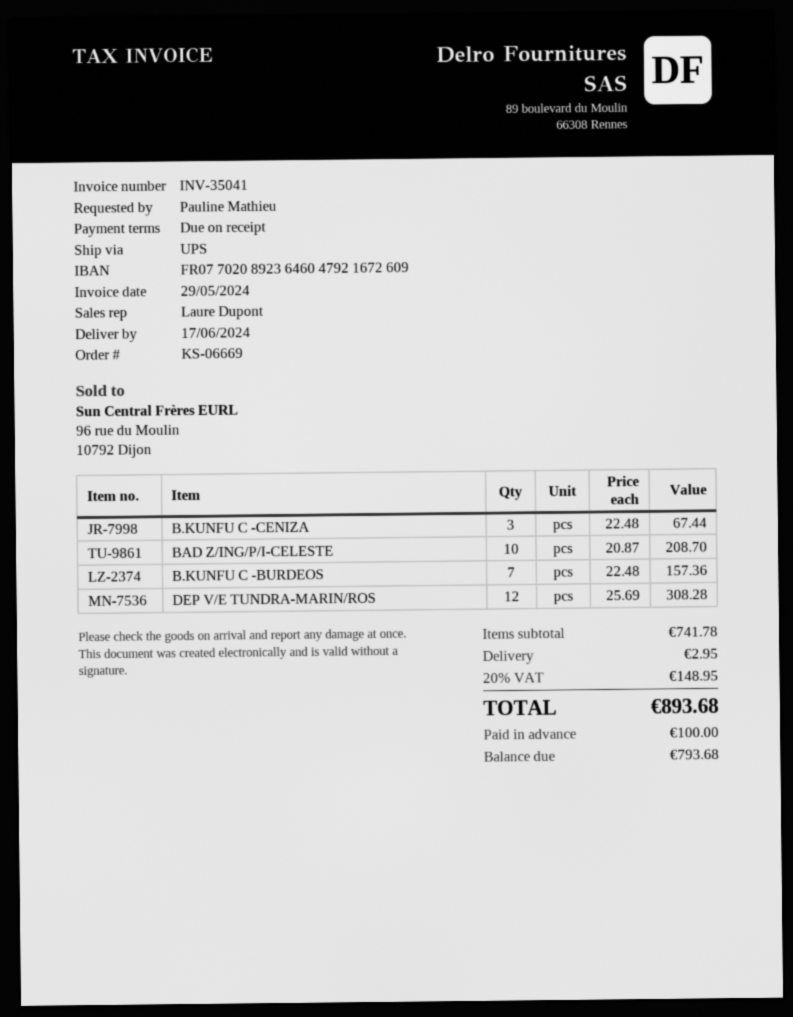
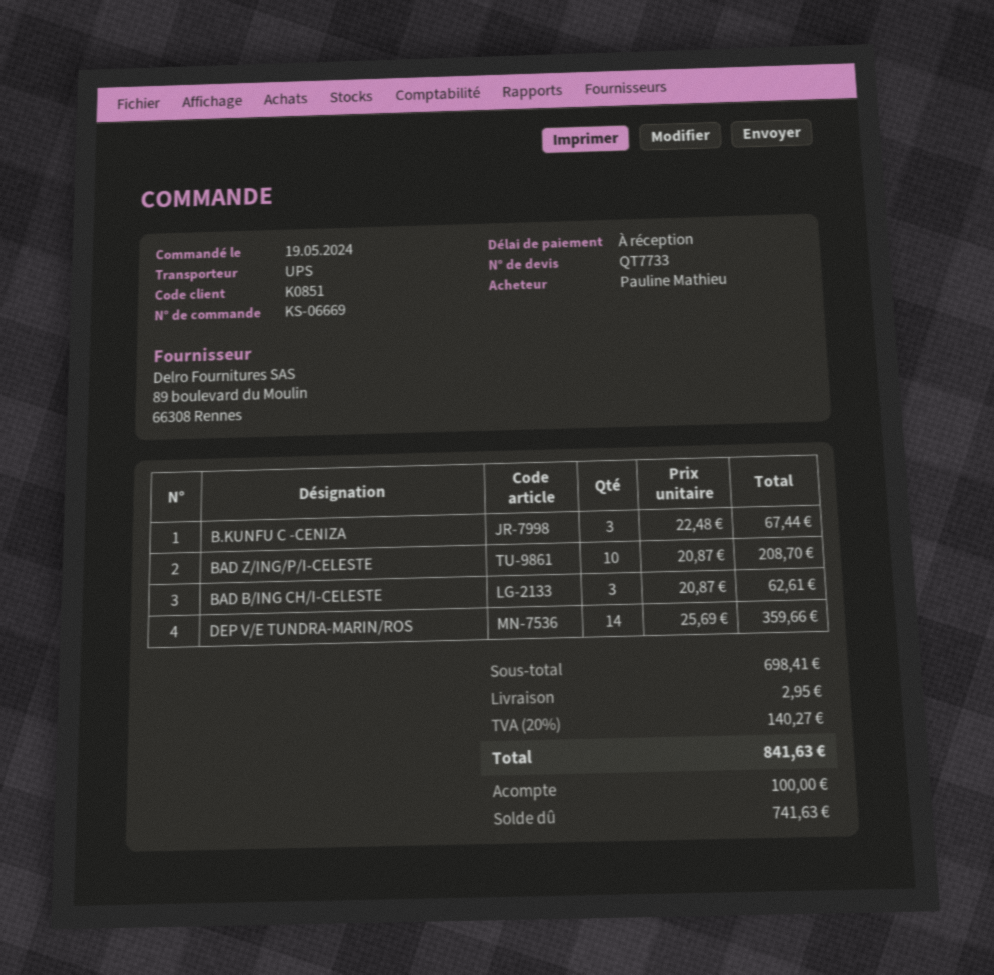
B.KUNFU C -BURDEOS: 7 x 22.48 = 157.36 -> none
DEP V/E TUNDRA-MARIN/ROS: 12 x 25.69 = 308.28 -> 14 x 25.69 = 359.66
BAD B/ING CH/I-CELESTE: none -> 3 x 20.87 = 62.61
subtotal: 741.78 -> 698.41
tax: 20% = 148.95 -> 20% = 140.27
total: 893.68 -> 841.63
balance: 793.68 -> 741.63

